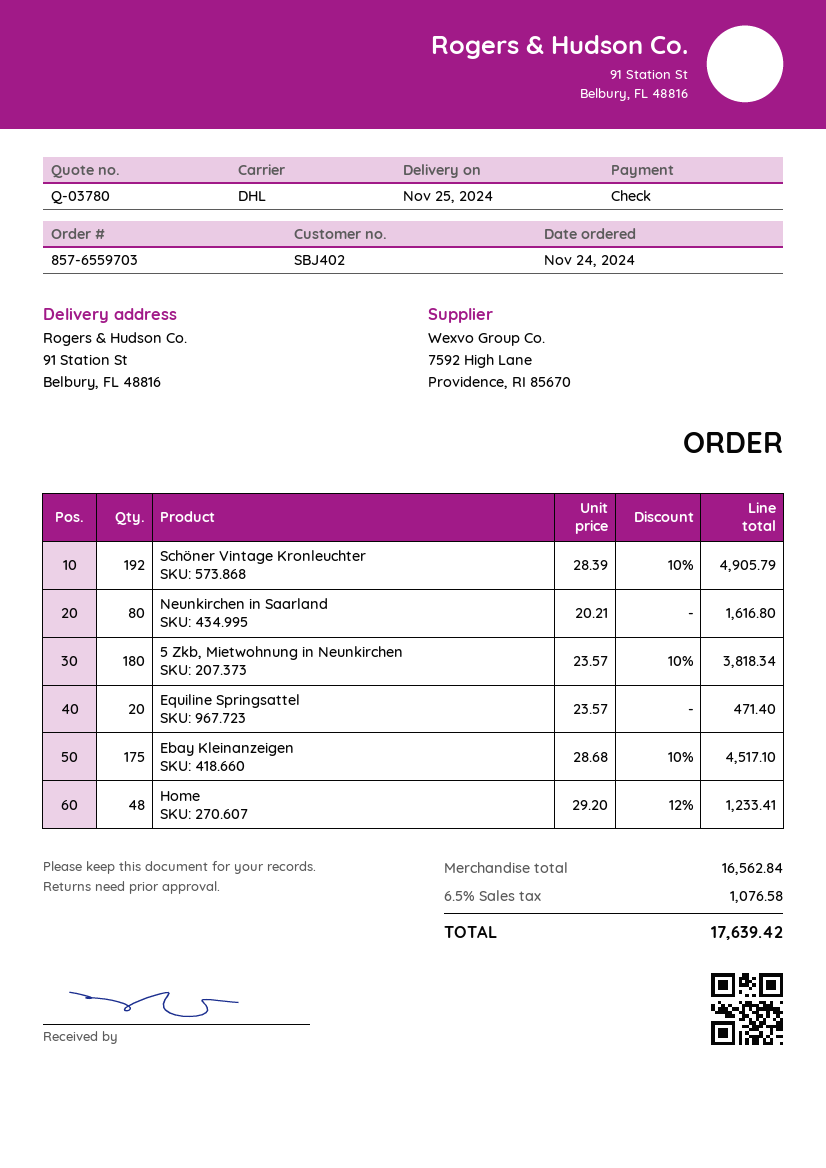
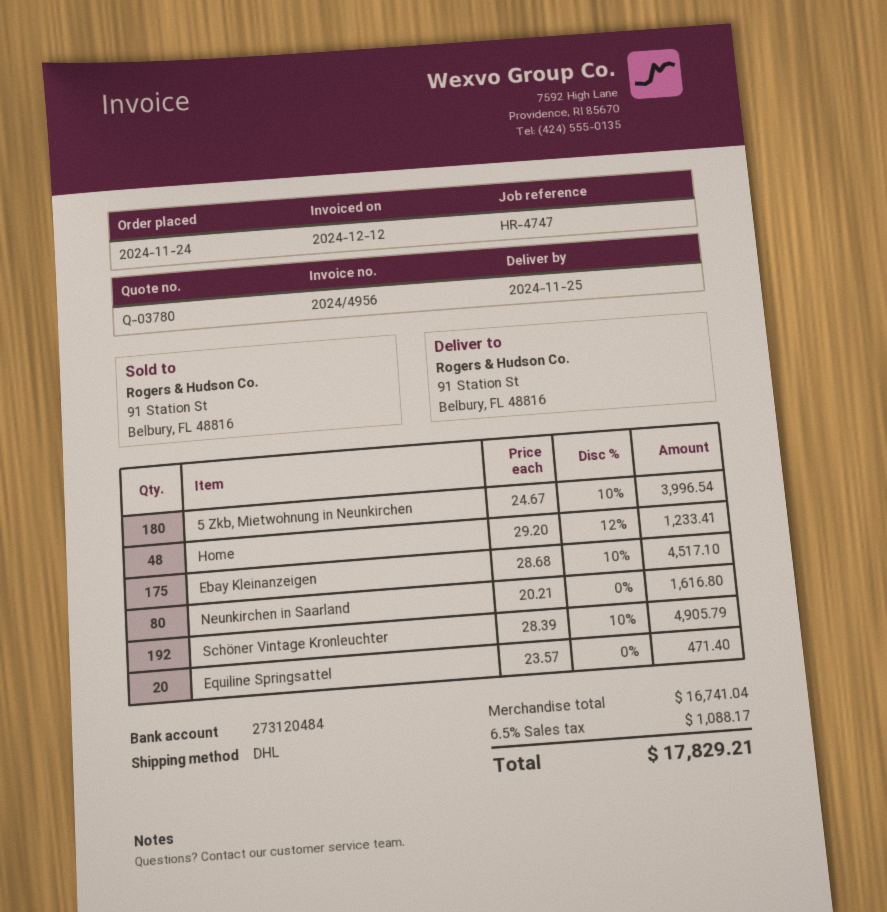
5 Zkb, Mietwohnung in Neunkirchen: 180 x 23.57 - 10% = 3818.34 -> 180 x 24.67 - 10% = 3996.54
subtotal: 16562.84 -> 16741.04
tax: 6.5% = 1076.58 -> 6.5% = 1088.17
total: 17639.42 -> 17829.21

